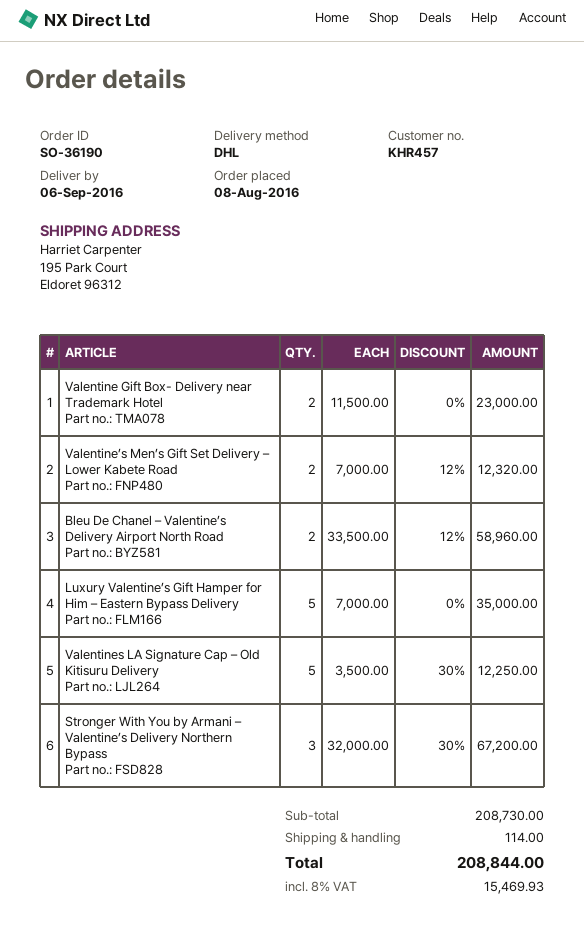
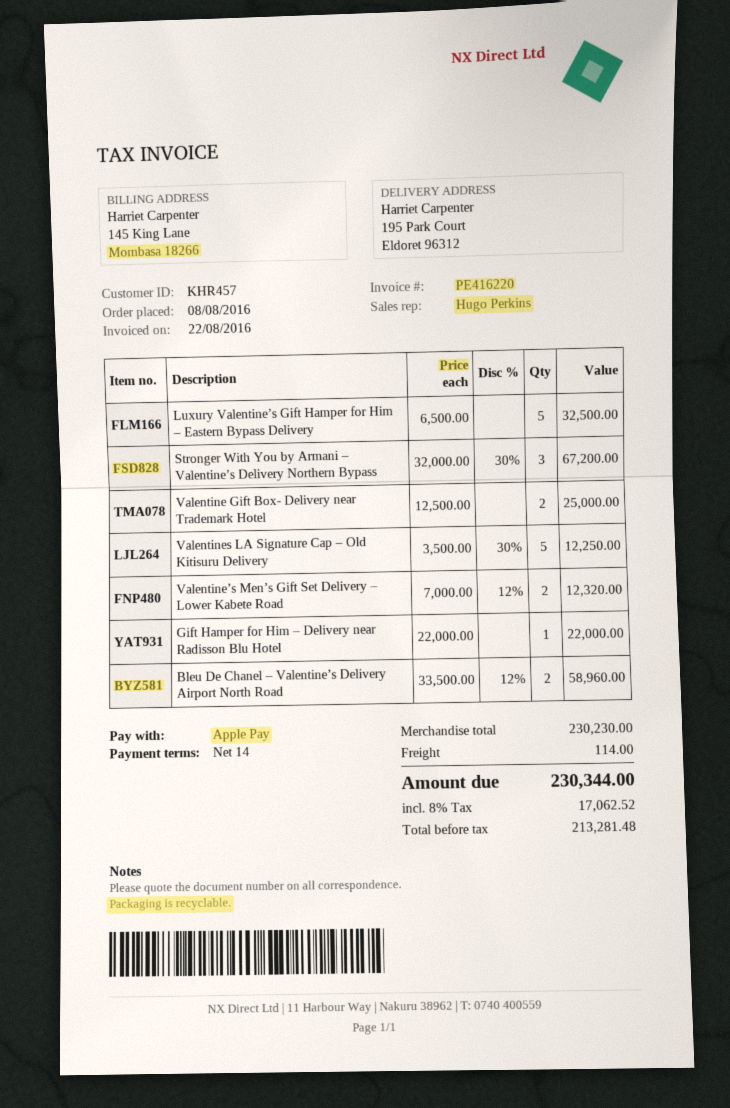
Valentine Gift Box- Delivery near Trademark Hotel: 2 x 11500.00 = 23000.00 -> 2 x 12500.00 = 25000.00
Luxury Valentine’s Gift Hamper for Him – Eastern Bypass Delivery: 5 x 7000.00 = 35000.00 -> 5 x 6500.00 = 32500.00
Gift Hamper for Him – Delivery near Radisson Blu Hotel: none -> 1 x 22000.00 = 22000.00
subtotal: 208730.00 -> 230230.00
tax: 8% = 15469.93 -> 8% = 17062.52
total: 208844.00 -> 230344.00

